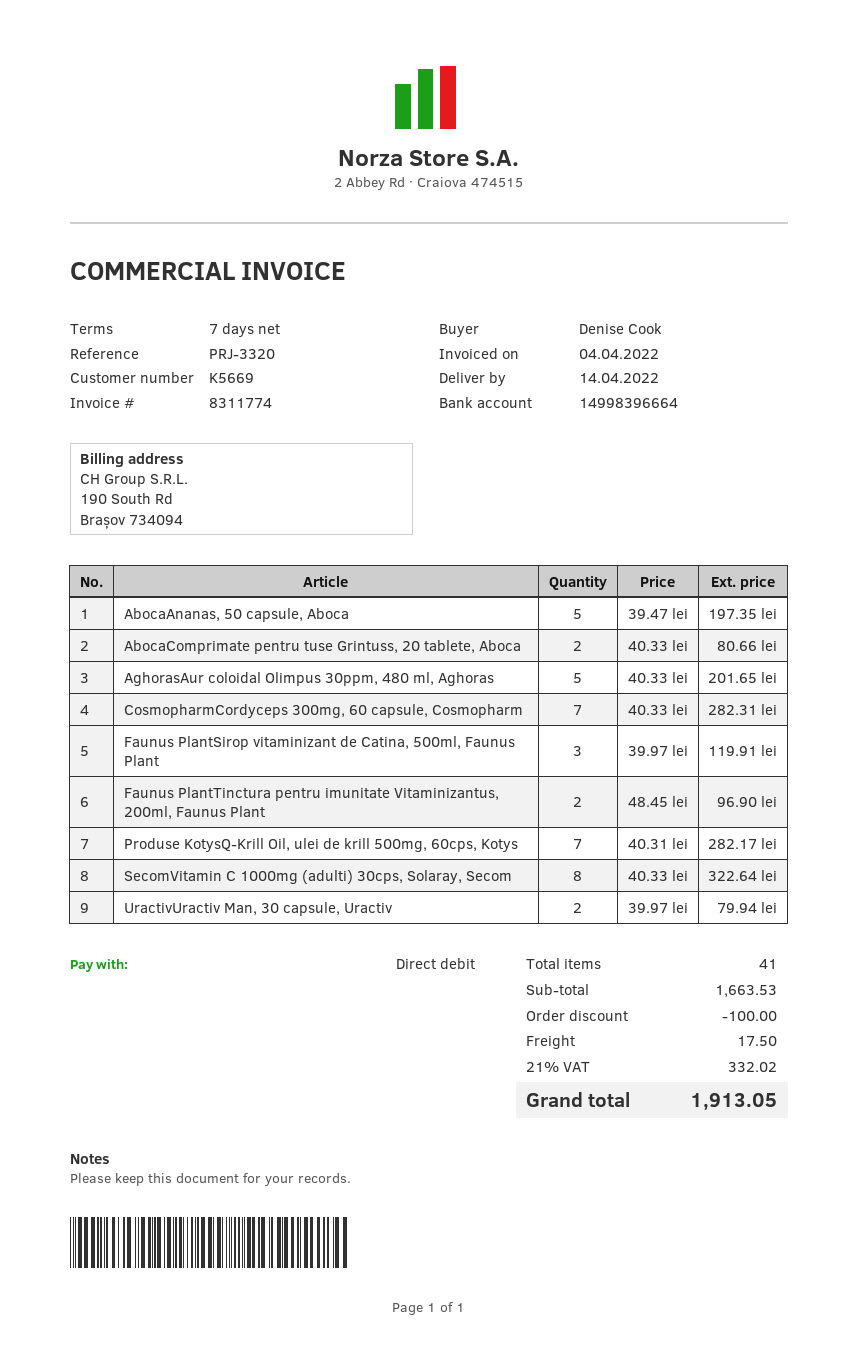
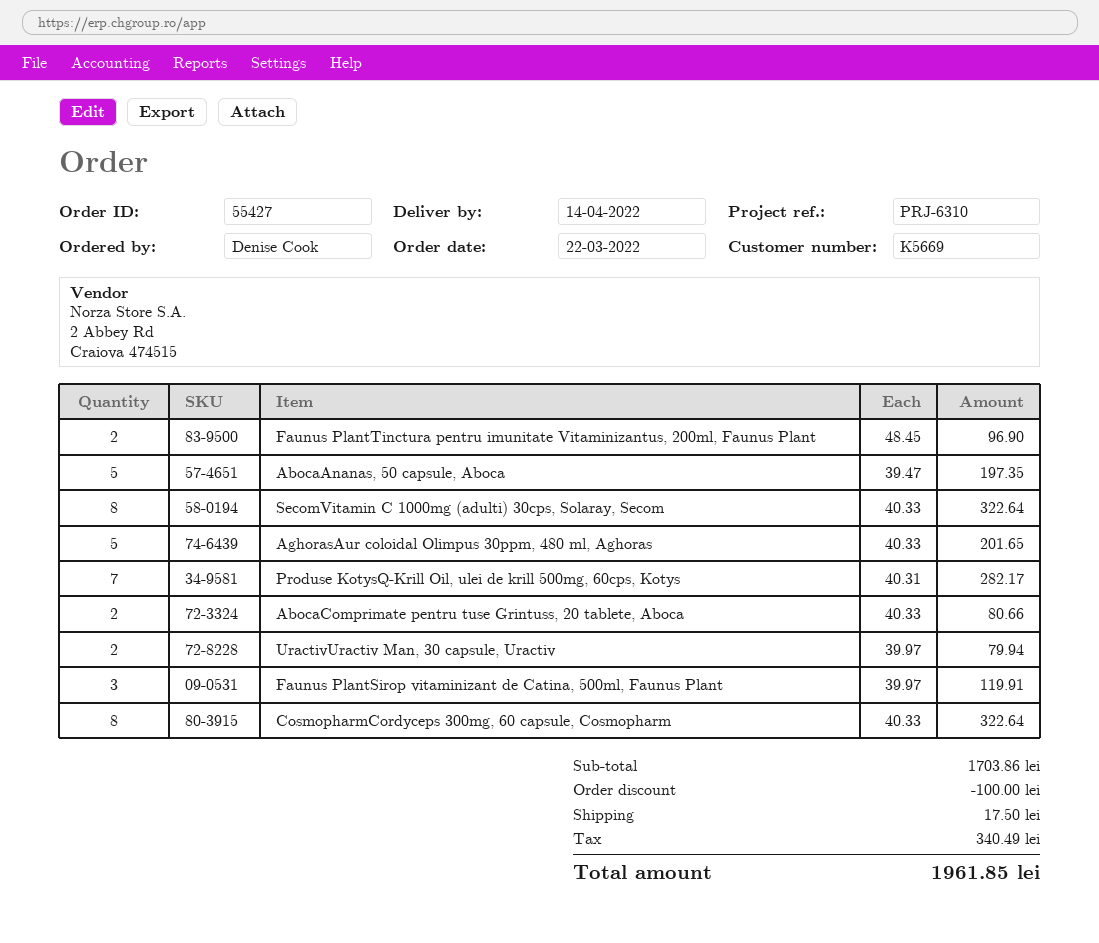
reference: PRJ-3320 -> PRJ-6310
CosmopharmCordyceps 300mg, 60 capsule, Cosmopharm: 7 x 40.33 = 282.31 -> 8 x 40.33 = 322.64
subtotal: 1663.53 -> 1703.86
tax: 332.02 -> 340.49
total: 1913.05 -> 1961.85

